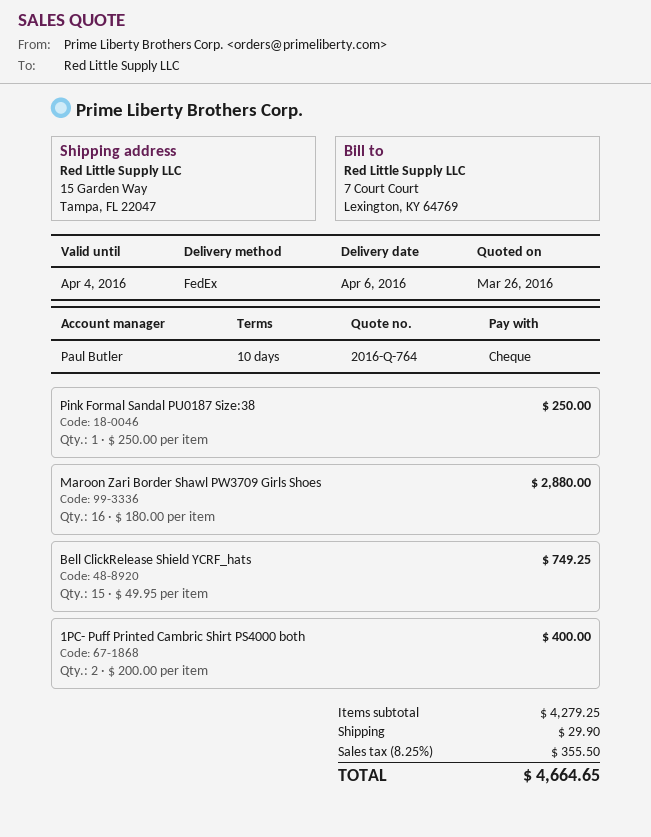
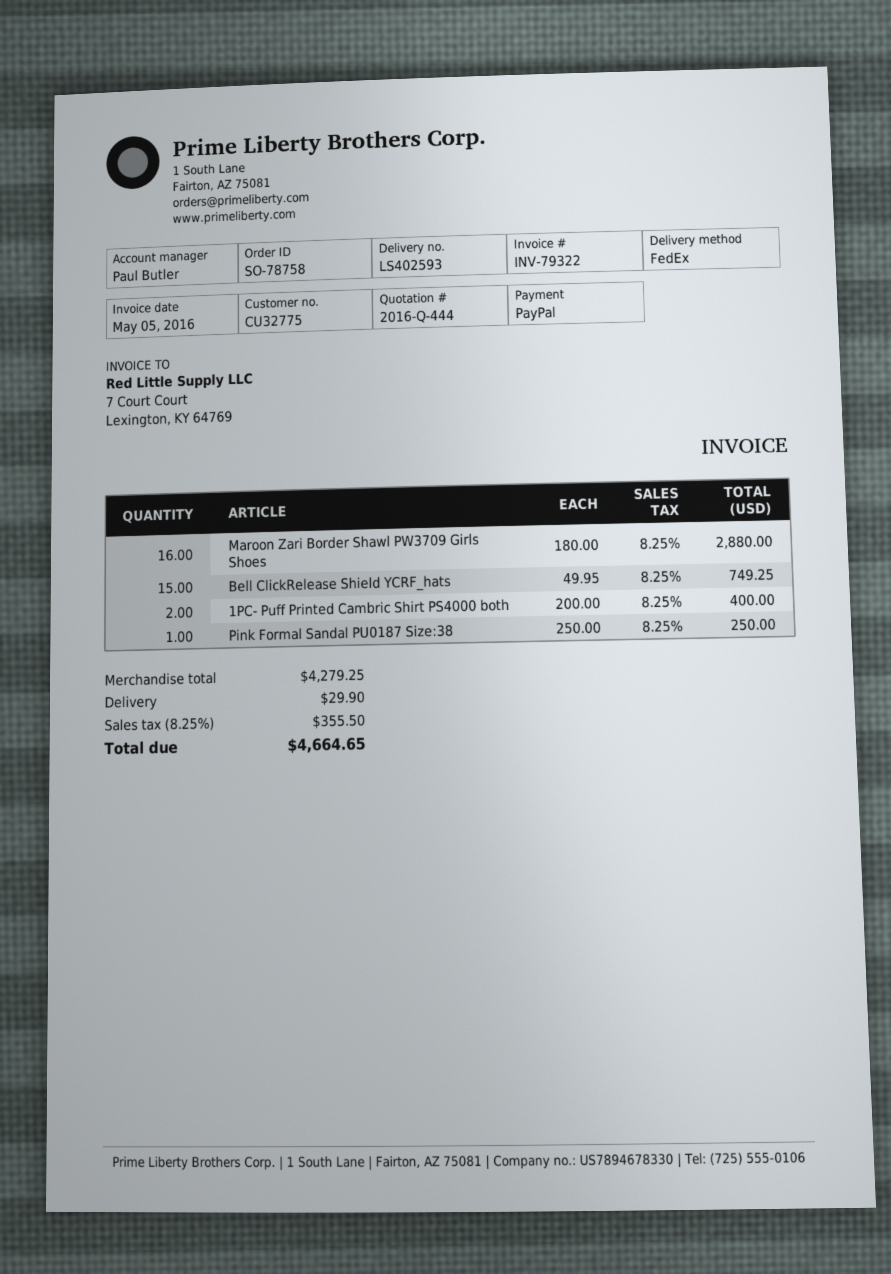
quote number: 2016-Q-764 -> 2016-Q-444
payment method: cheque -> PayPal

